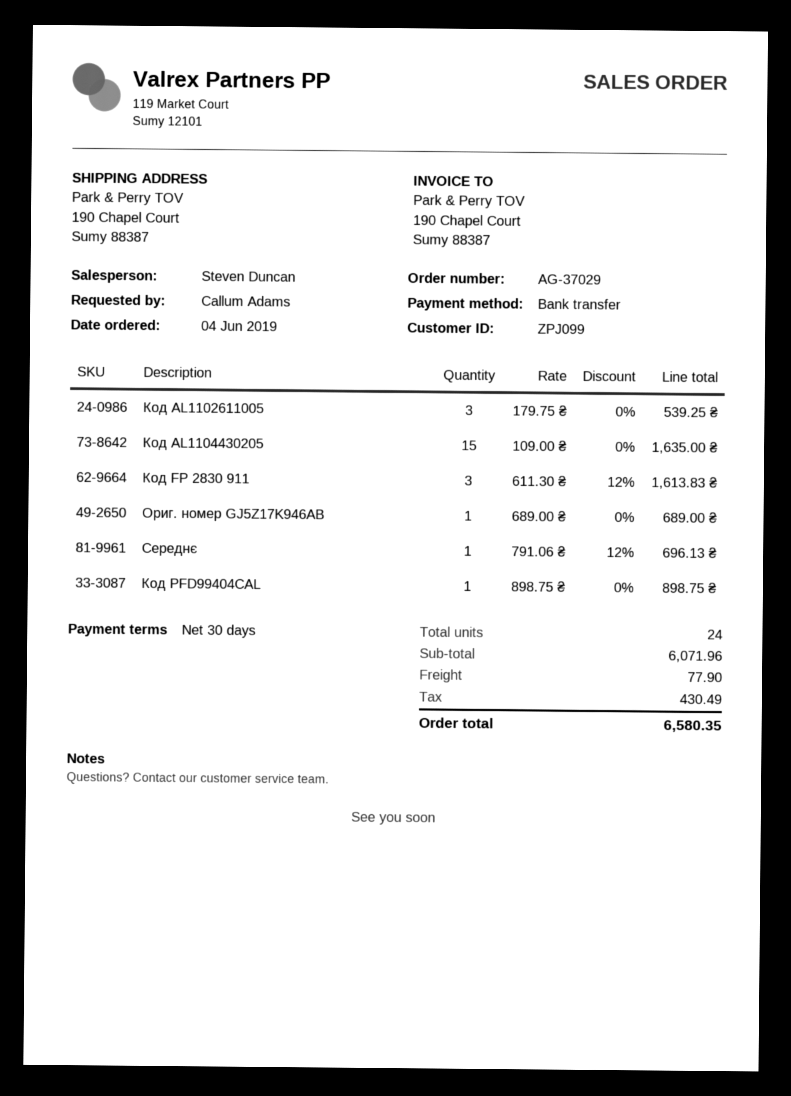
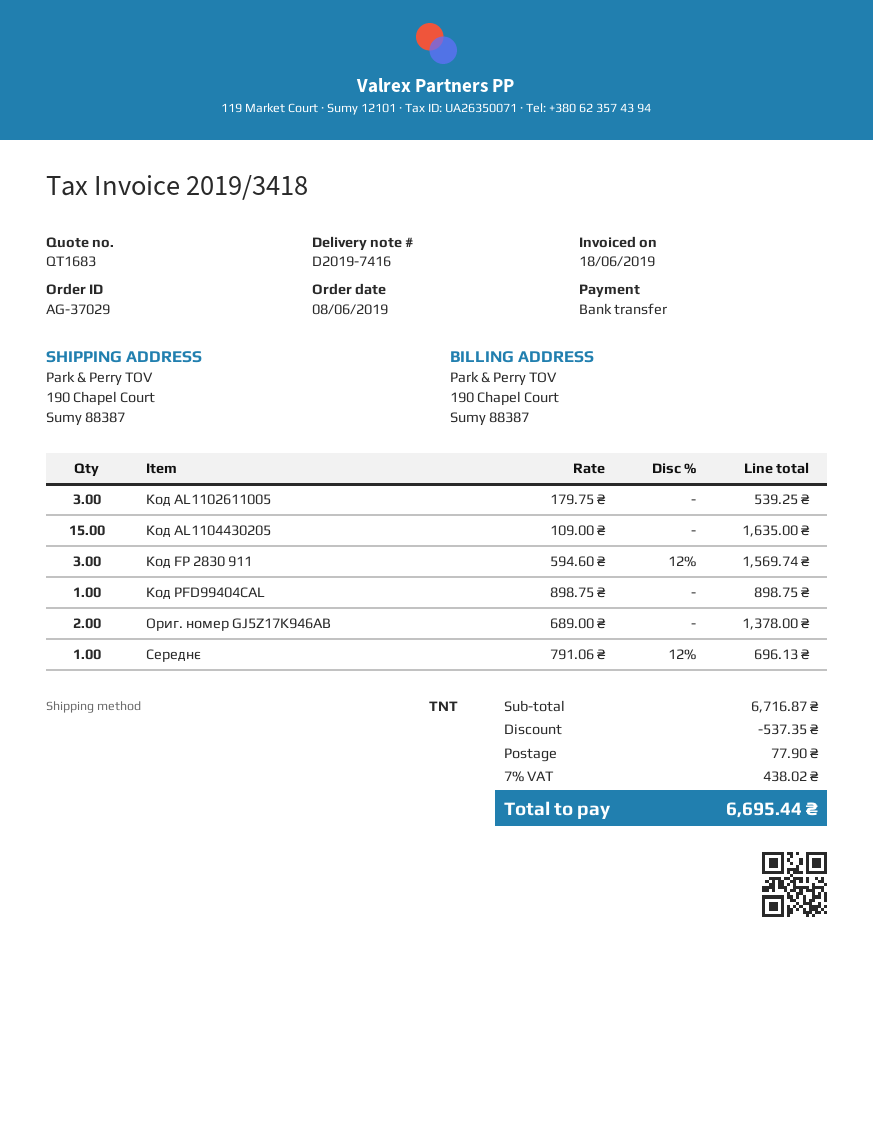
order date: 2019-06-04 -> 2019-06-08
Код FP 2830 911: 3 x 611.30 - 12% = 1613.83 -> 3 x 594.60 - 12% = 1569.74
Ориг. номер GJ5Z17K946AB: 1 x 689.00 = 689.00 -> 2 x 689.00 = 1378.00
subtotal: 6071.96 -> 6716.87
discount: none -> 537.35
tax: 430.49 -> 438.02
total: 6580.35 -> 6695.44

